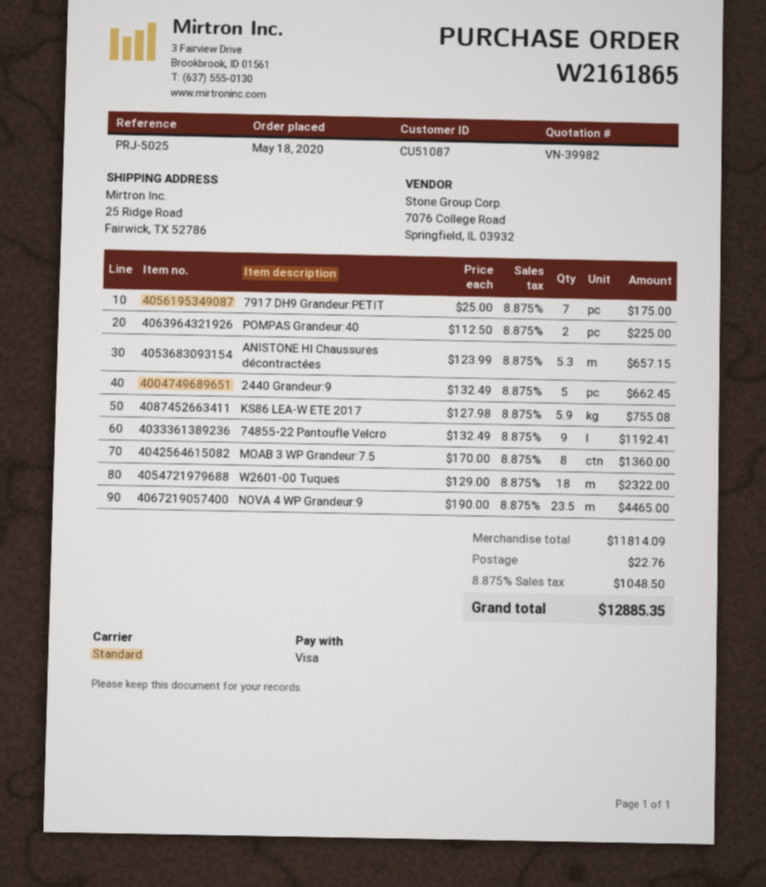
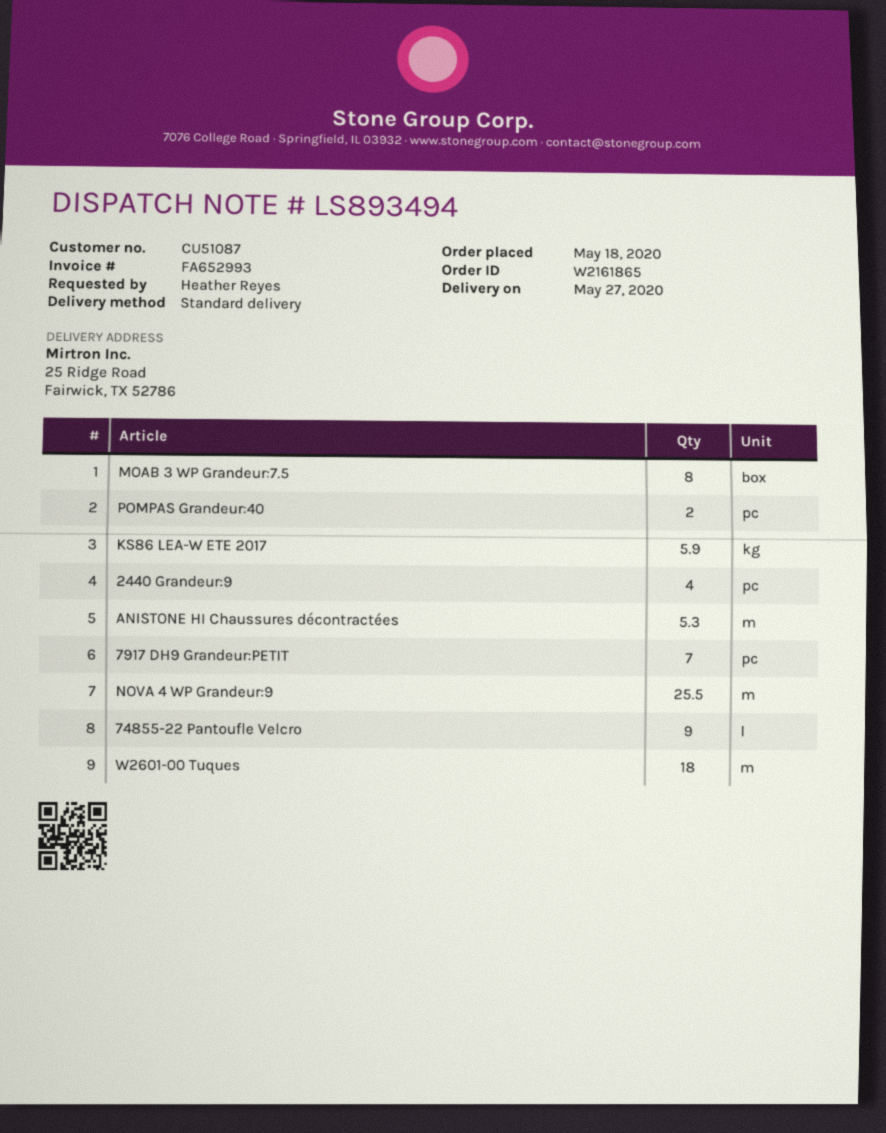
2440 Grandeur:9: 5 -> 4
NOVA 4 WP Grandeur:9: 23.5 -> 25.5

